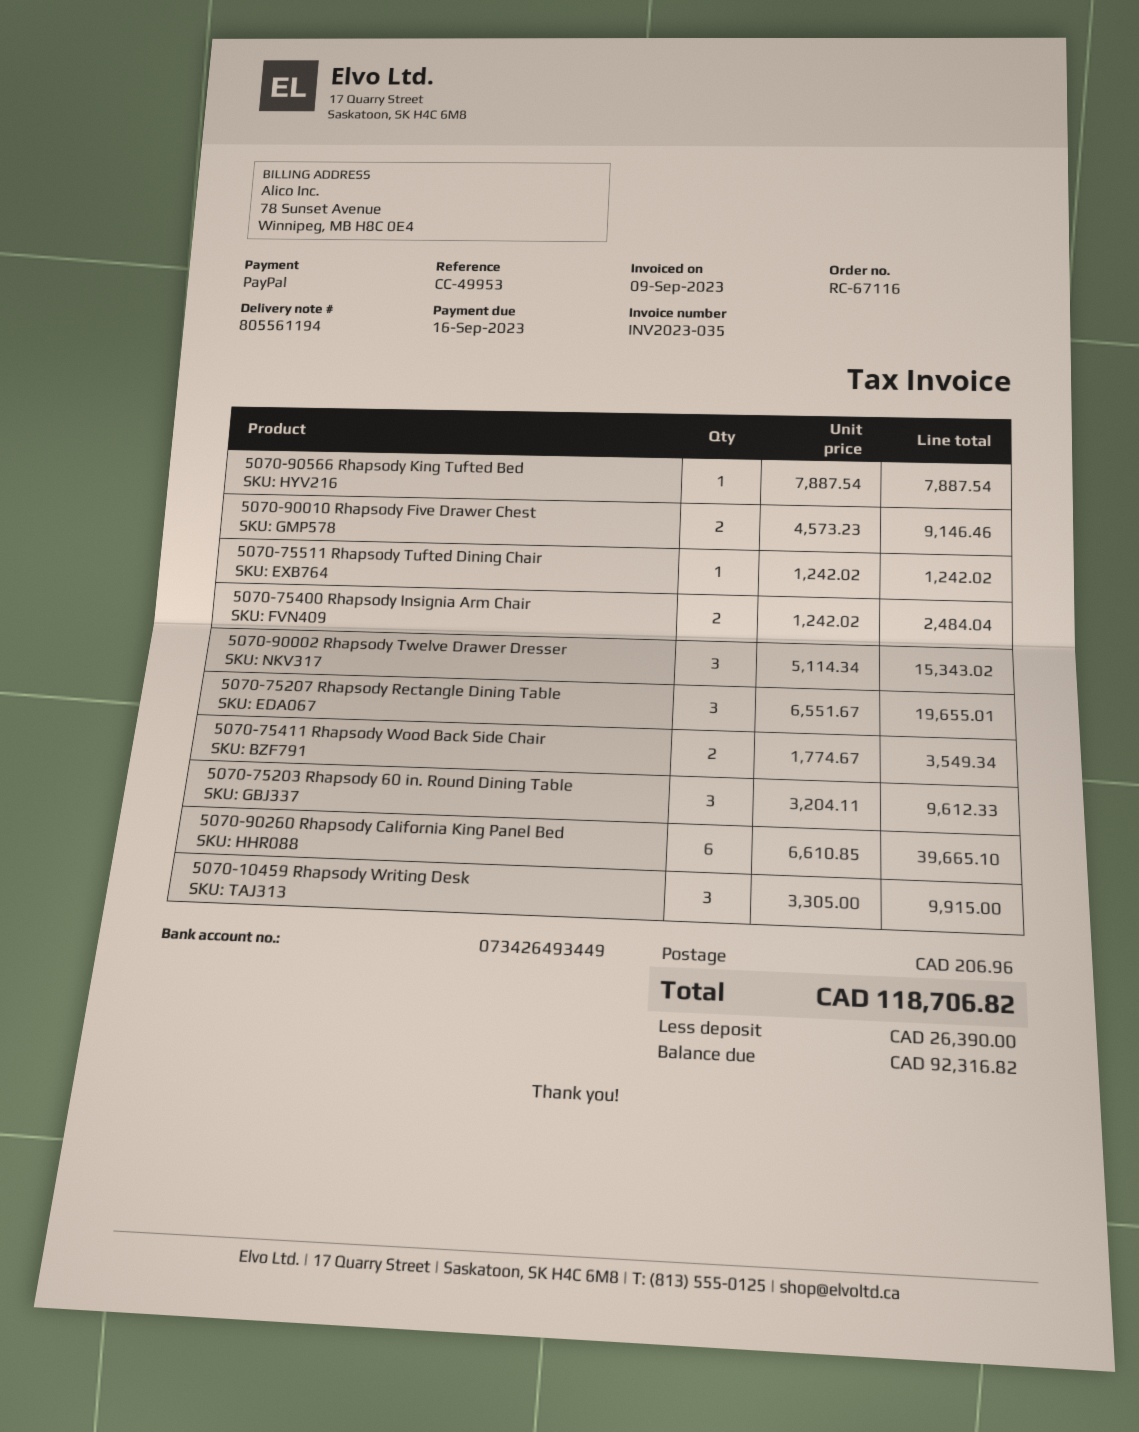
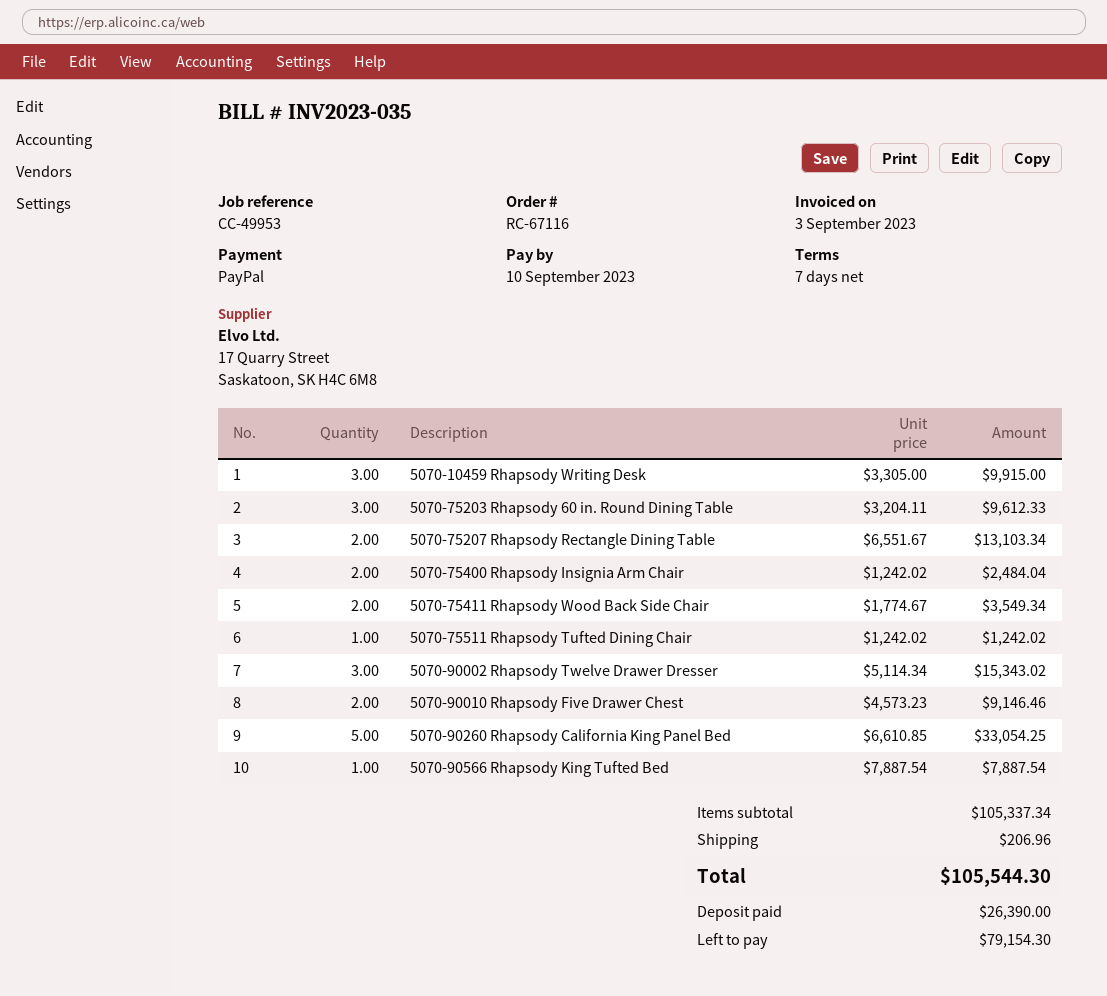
invoice date: 2023-09-09 -> 2023-09-03
due date: 2023-09-16 -> 2023-09-10
5070-75207 Rhapsody Rectangle Dining Table: 3 x 6551.67 = 19655.01 -> 2 x 6551.67 = 13103.34
5070-90260 Rhapsody California King Panel Bed: 6 x 6610.85 = 39665.10 -> 5 x 6610.85 = 33054.25
total: 118706.82 -> 105544.30
balance: 92316.82 -> 79154.30

